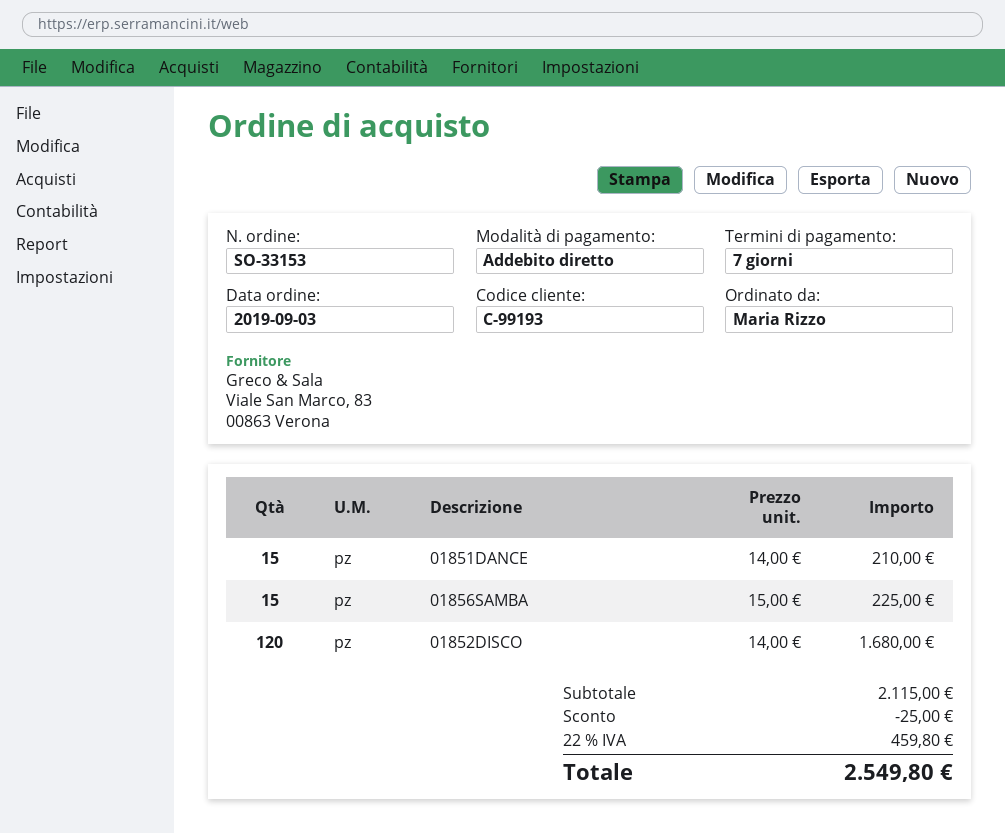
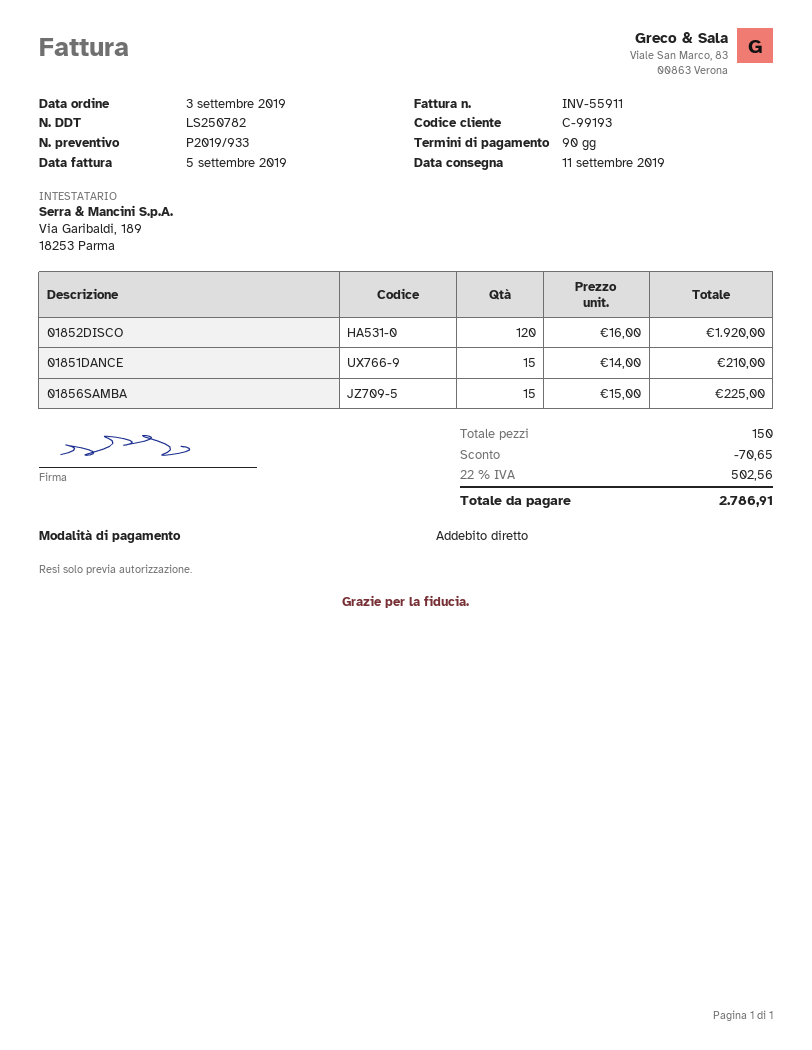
payment terms: 7 days -> 90 days
01852DISCO: 120 x 14.00 = 1680.00 -> 120 x 16.00 = 1920.00
discount: 25.00 -> 70.65
tax: 22% = 459.80 -> 22% = 502.56
total: 2549.80 -> 2786.91

